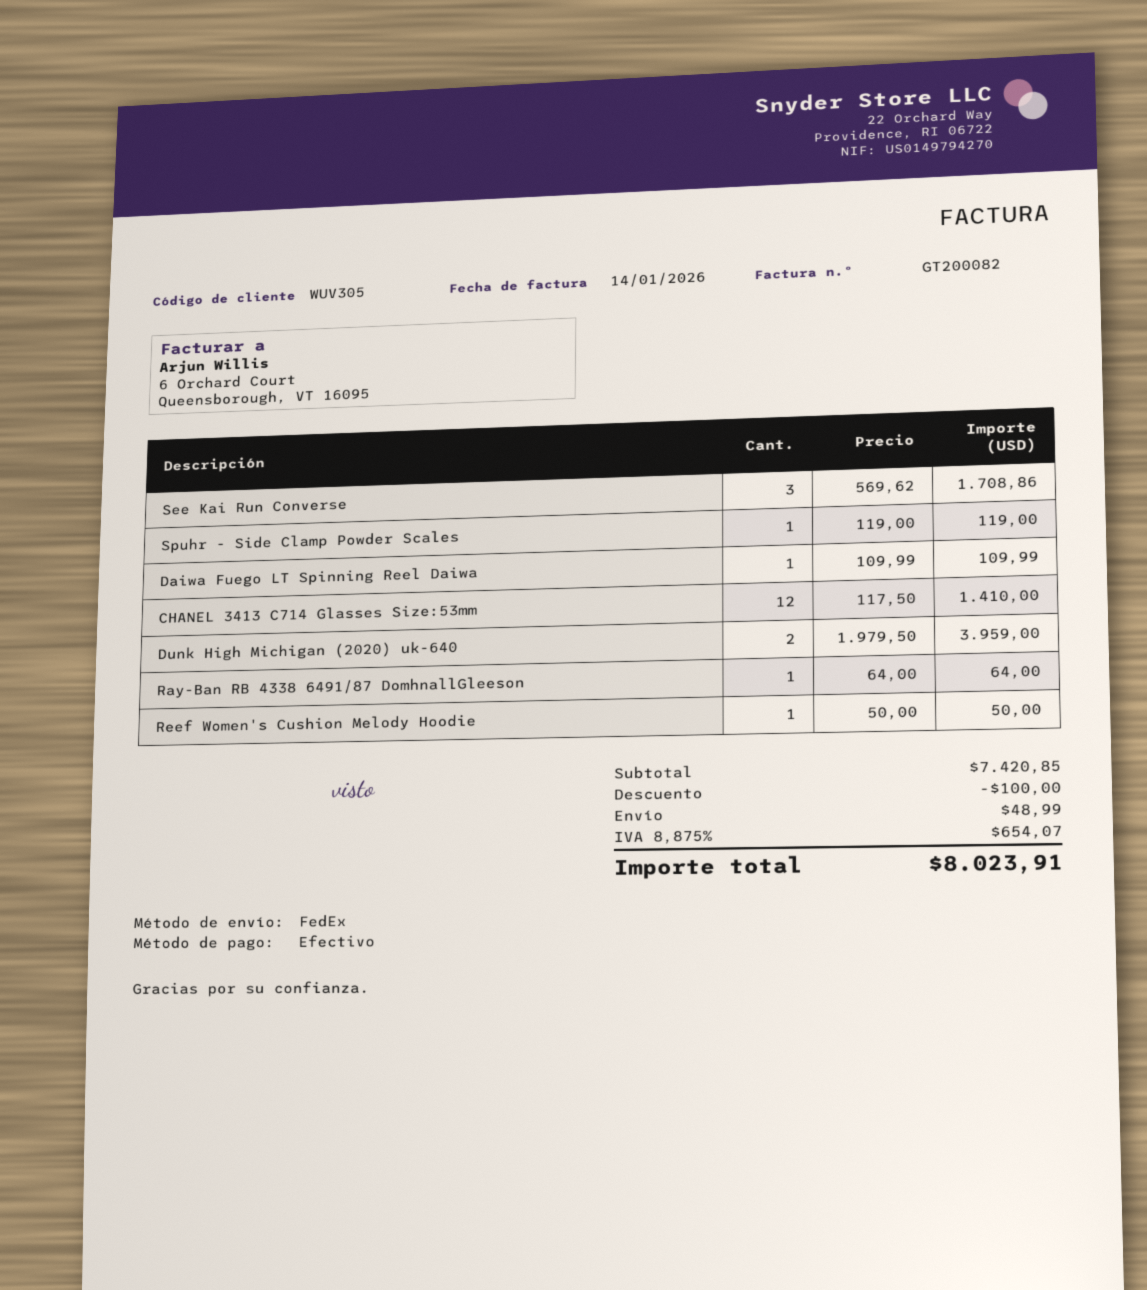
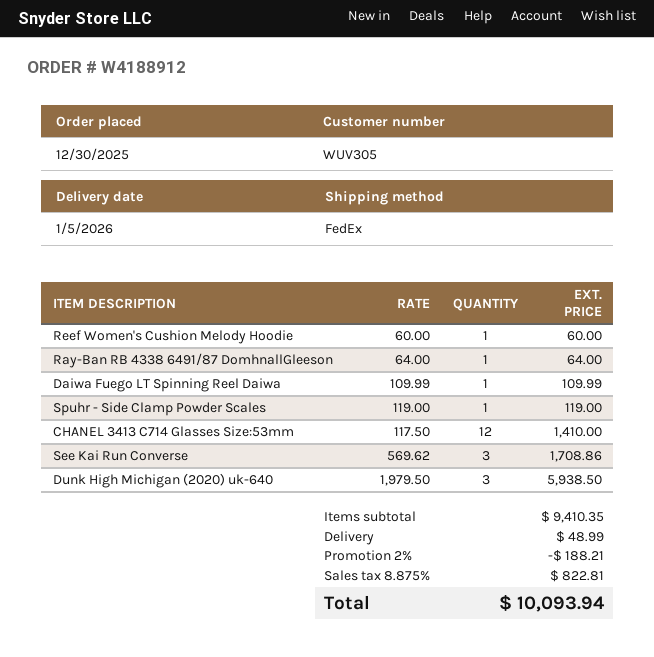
Dunk High Michigan (2020) uk-640: 2 x 1979.50 = 3959.00 -> 3 x 1979.50 = 5938.50
Reef Women's Cushion Melody Hoodie: 1 x 50.00 = 50.00 -> 1 x 60.00 = 60.00
subtotal: 7420.85 -> 9410.35
discount: 100.00 -> 188.21
tax: 8.875% = 654.07 -> 8.875% = 822.81
total: 8023.91 -> 10093.94

